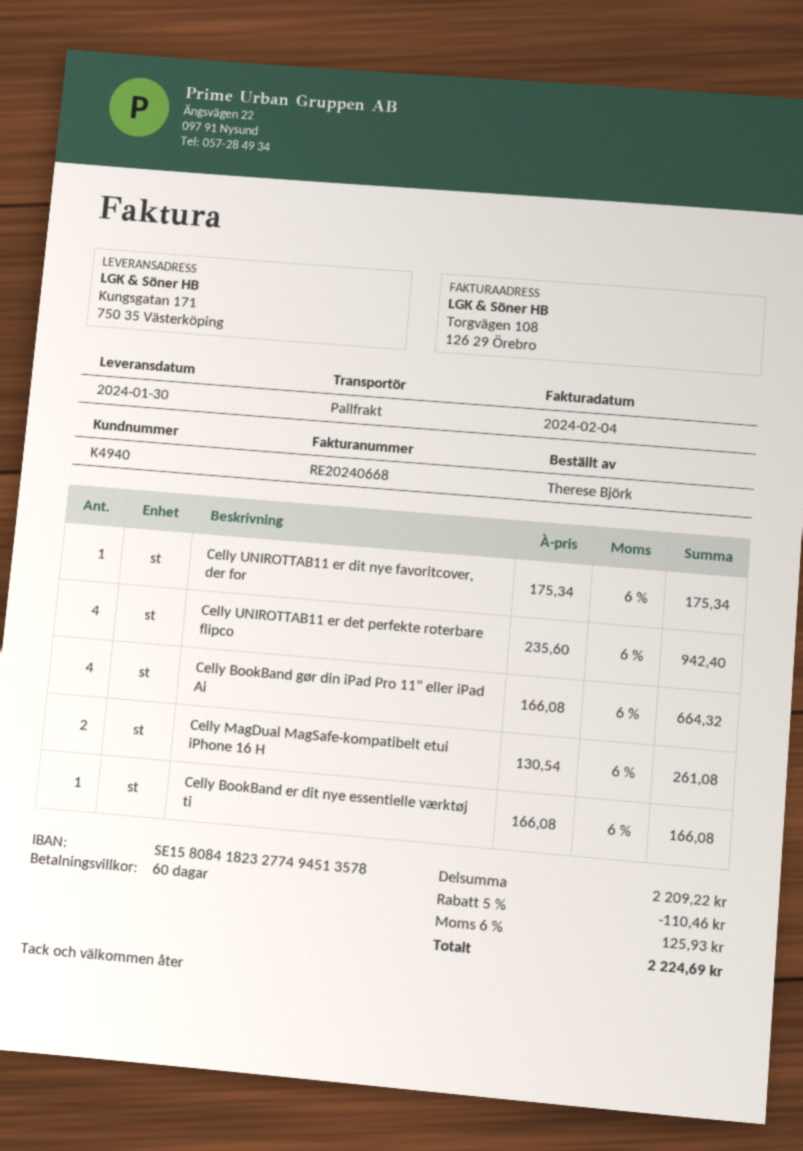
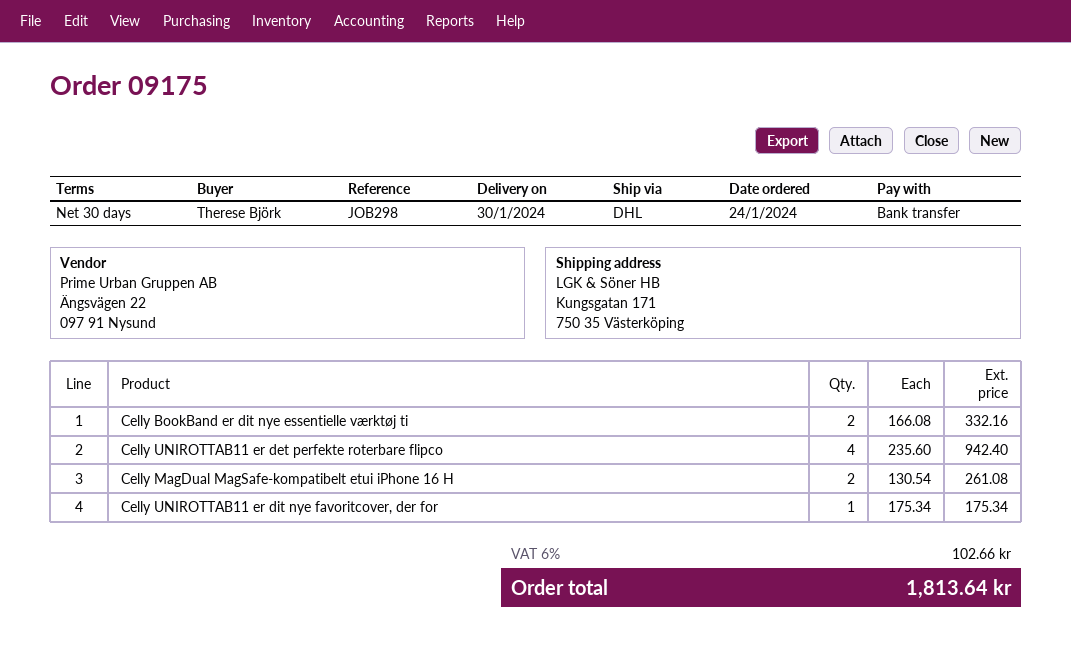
payment terms: 60 days -> 30 days
shipping method: pallet freight -> DHL
Celly BookBand gør din iPad Pro 11" eller iPad Ai: 4 x 166.08 = 664.32 -> none
Celly BookBand er dit nye essentielle værktøj ti: 1 x 166.08 = 166.08 -> 2 x 166.08 = 332.16
discount: 5% = 110.46 -> none
tax: 6% = 125.93 -> 6% = 102.66
total: 2224.69 -> 1813.64

